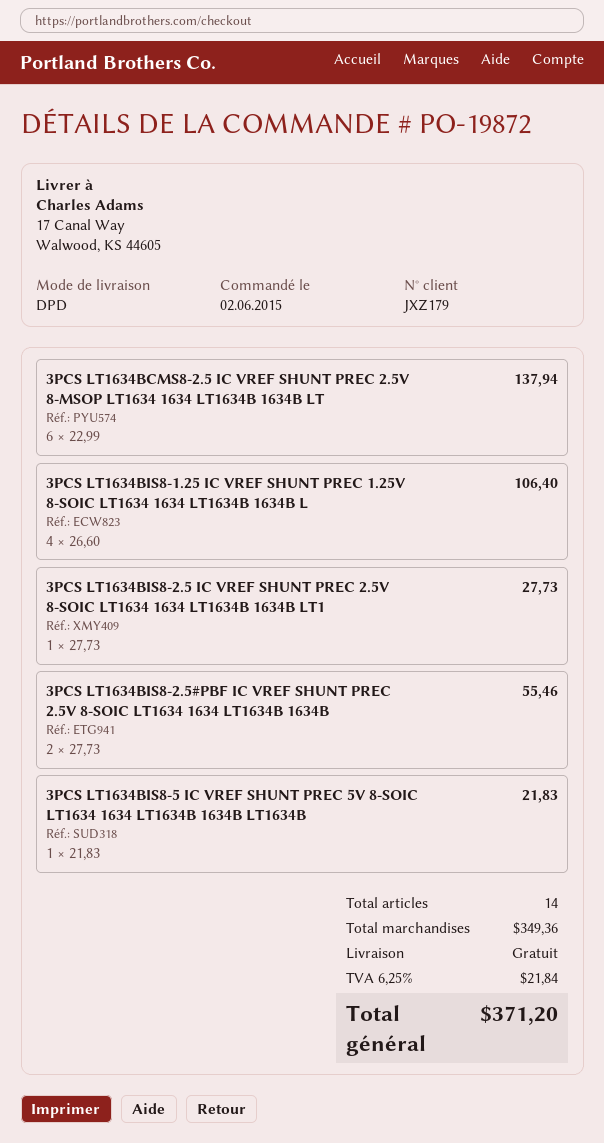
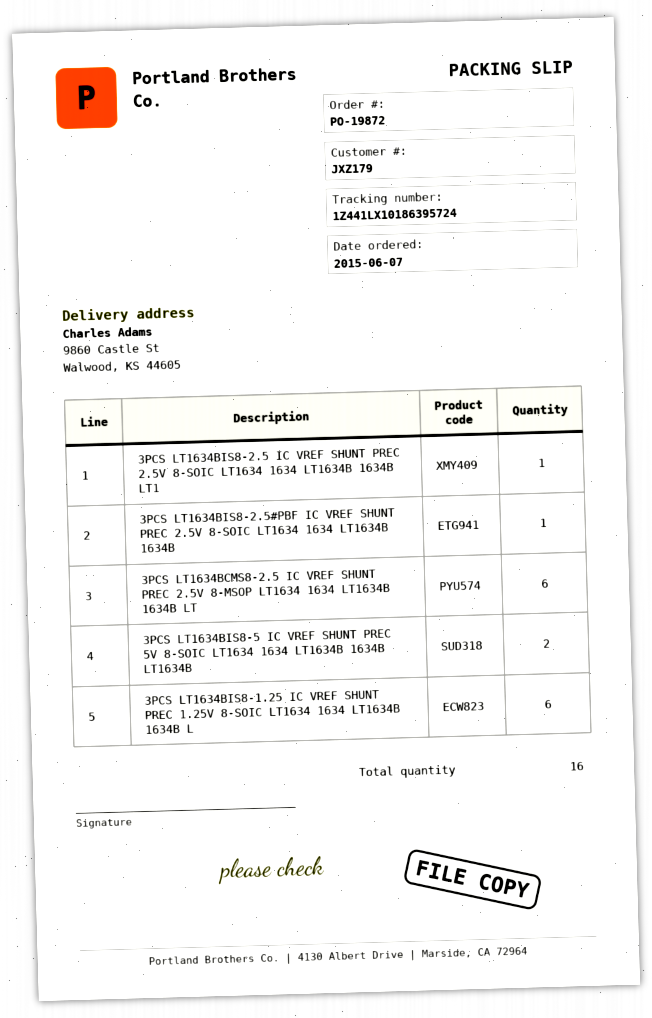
order date: 2015-06-02 -> 2015-06-07
ship to: 17 Canal Way, Walwood, KS 44605 -> 9860 Castle St, Walwood, KS 44605
3PCS LT1634BIS8-1.25 IC VREF SHUNT PREC 1.25V 8-SOIC LT1634 1634 LT1634B 1634B L: 4 -> 6
3PCS LT1634BIS8-2.5#PBF IC VREF SHUNT PREC 2.5V 8-SOIC LT1634 1634 LT1634B 1634B: 2 -> 1
3PCS LT1634BIS8-5 IC VREF SHUNT PREC 5V 8-SOIC LT1634 1634 LT1634B 1634B LT1634B: 1 -> 2
total quantity: 14 -> 16

